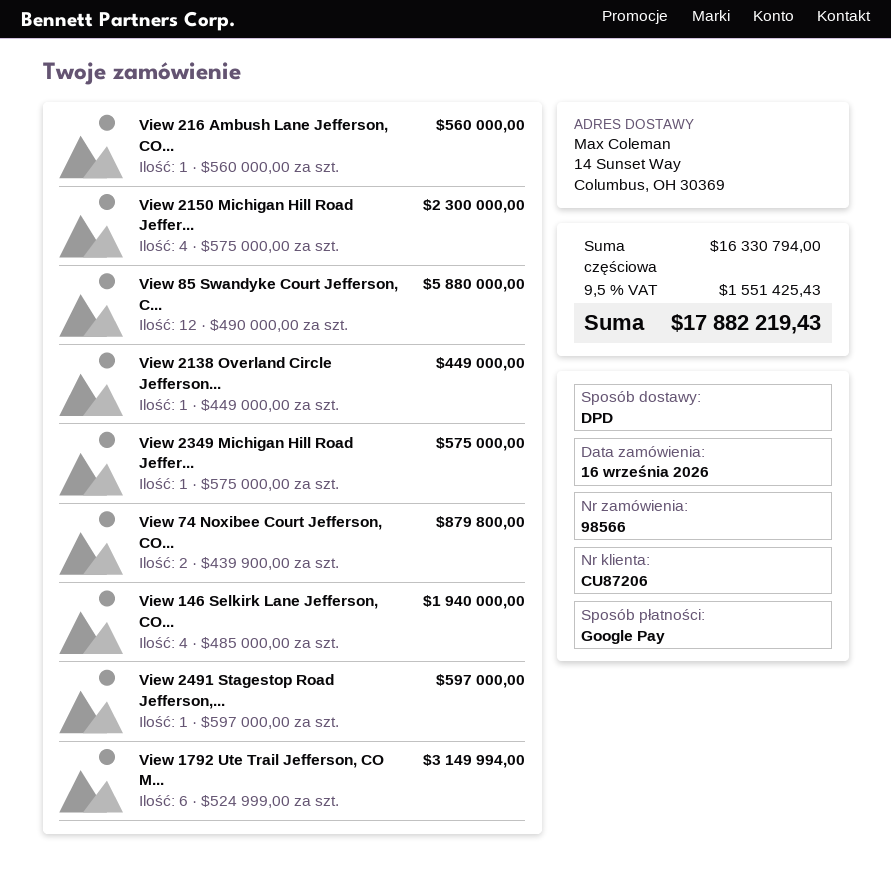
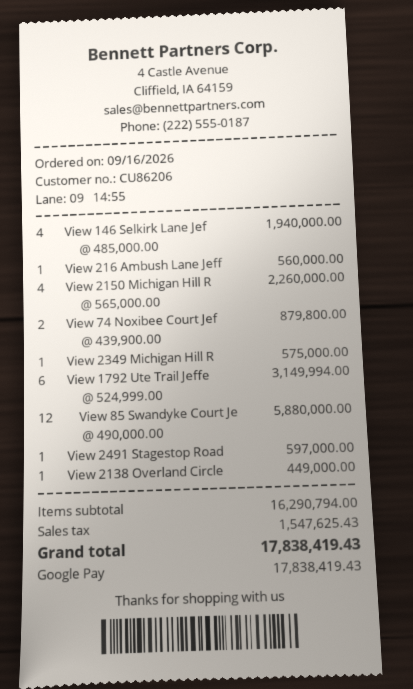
customer number: CU87206 -> CU86206
View 2150 Michigan Hill Road Jeffer...: 4 x 575000.00 = 2300000.00 -> 4 x 565000.00 = 2260000.00
subtotal: 16330794.00 -> 16290794.00
tax: 1551425.43 -> 1547625.43
total: 17882219.43 -> 17838419.43

